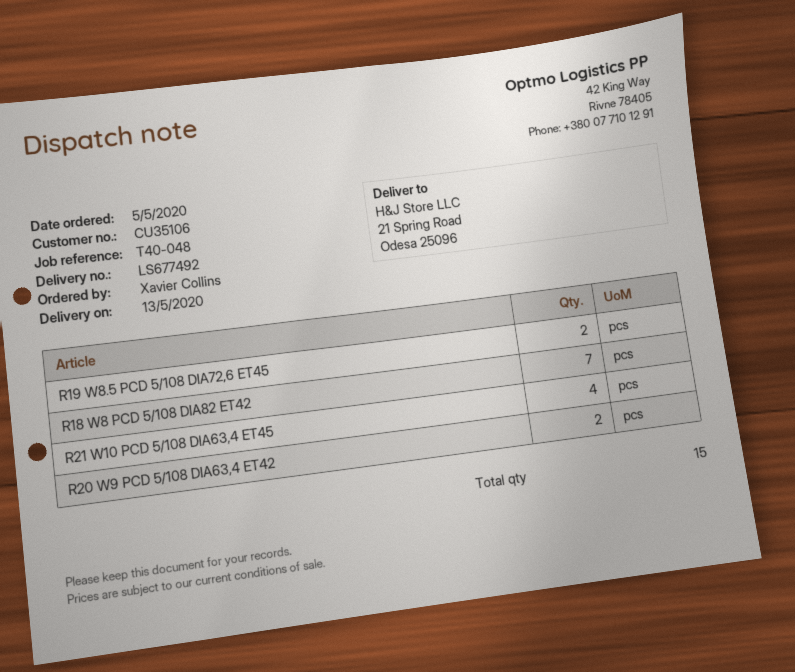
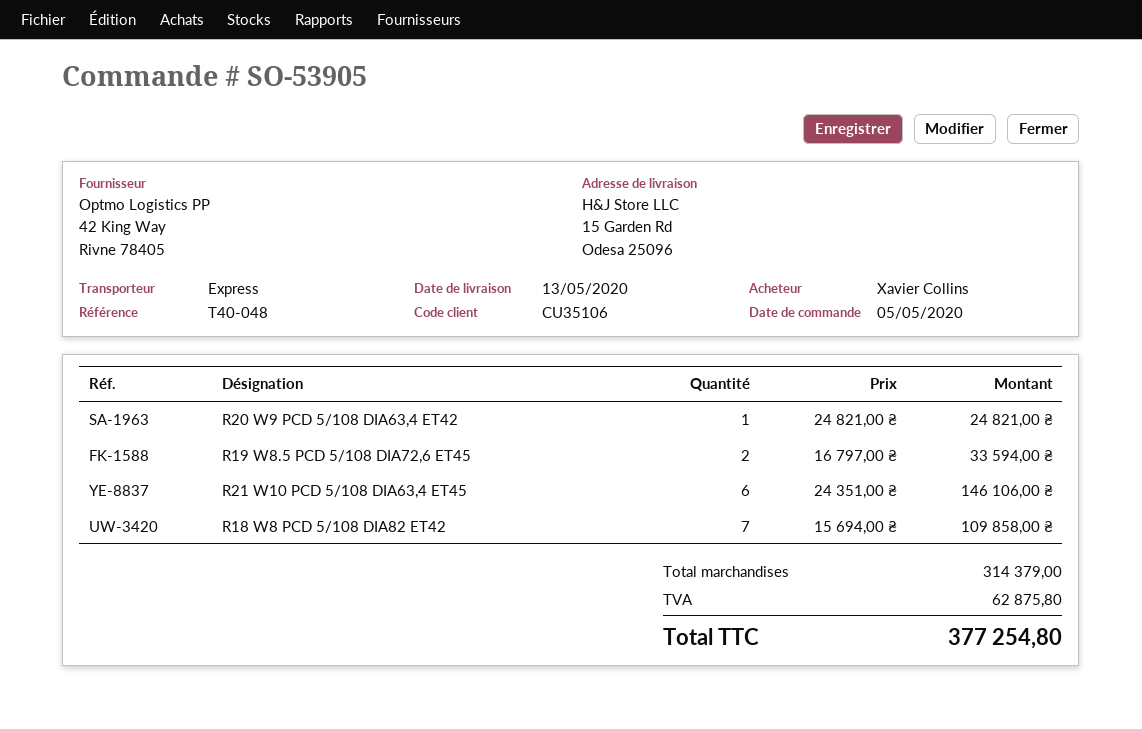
ship to: 21 Spring Road, Odesa 25096 -> 15 Garden Rd, Odesa 25096
R21 W10 PCD 5/108 DIA63,4 ET45: 4 -> 6
R20 W9 PCD 5/108 DIA63,4 ET42: 2 -> 1

